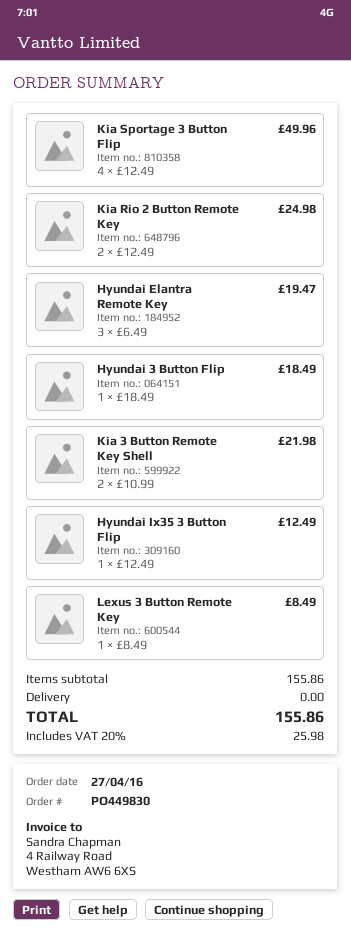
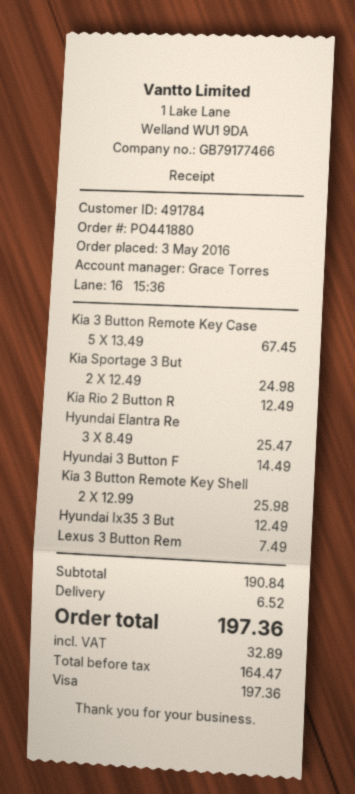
order number: PO449830 -> PO441880
order date: 2016-04-27 -> 2016-05-03
Kia Sportage 3 Button Flip: 4 x 12.49 = 49.96 -> 2 x 12.49 = 24.98
Kia Rio 2 Button Remote Key: 2 x 12.49 = 24.98 -> 1 x 12.49 = 12.49
Hyundai Elantra Remote Key: 3 x 6.49 = 19.47 -> 3 x 8.49 = 25.47
Hyundai 3 Button Flip: 1 x 18.49 = 18.49 -> 1 x 14.49 = 14.49
Kia 3 Button Remote Key Shell: 2 x 10.99 = 21.98 -> 2 x 12.99 = 25.98
Lexus 3 Button Remote Key: 1 x 8.49 = 8.49 -> 1 x 7.49 = 7.49
Kia 3 Button Remote Key Case: none -> 5 x 13.49 = 67.45
subtotal: 155.86 -> 190.84
shipping: 0.00 -> 6.52
tax: 25.98 -> 32.89
total: 155.86 -> 197.36

